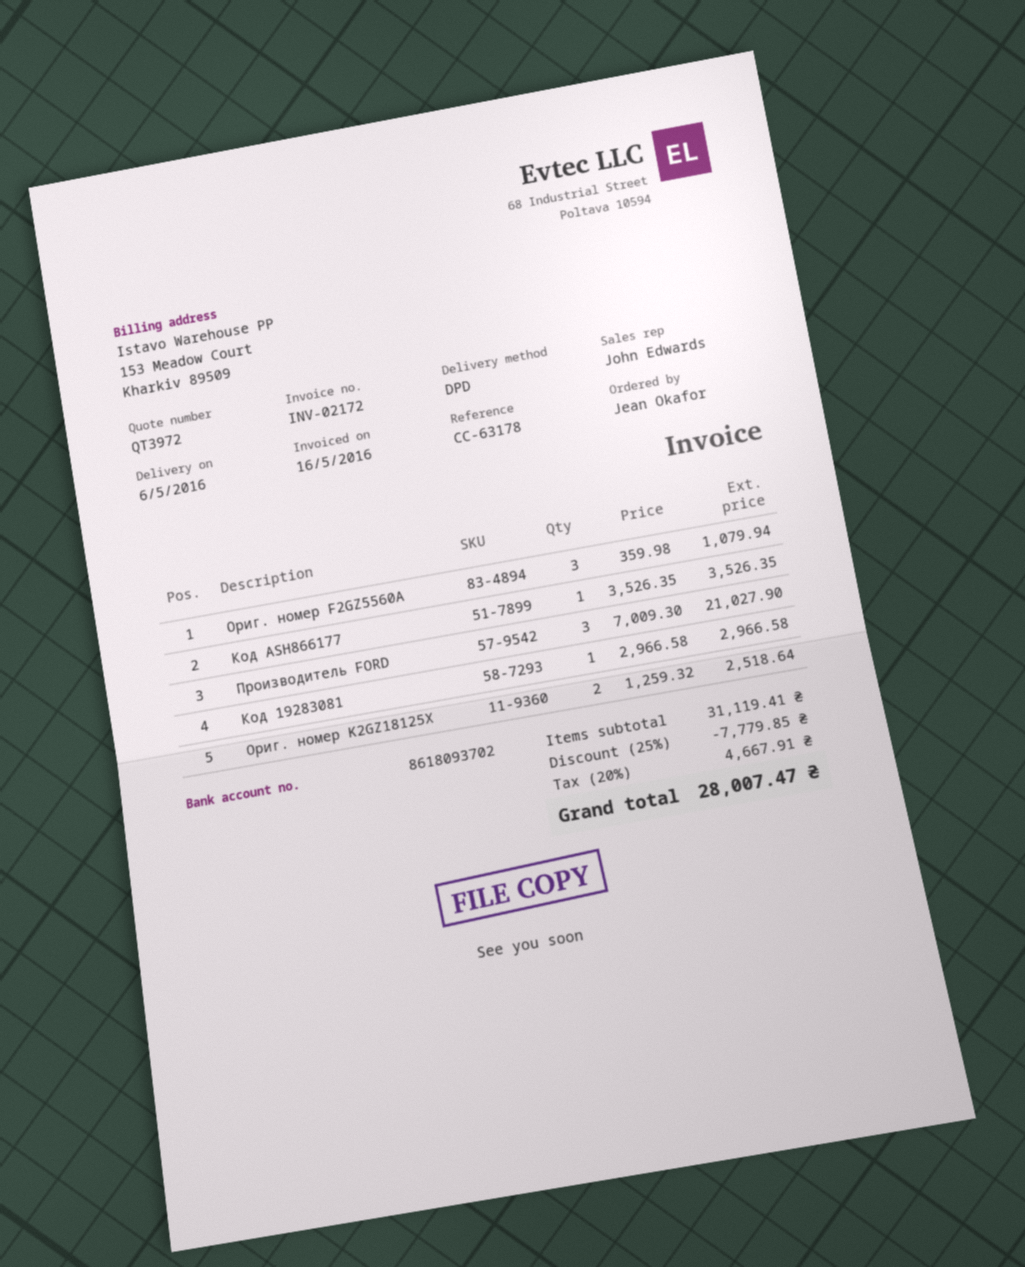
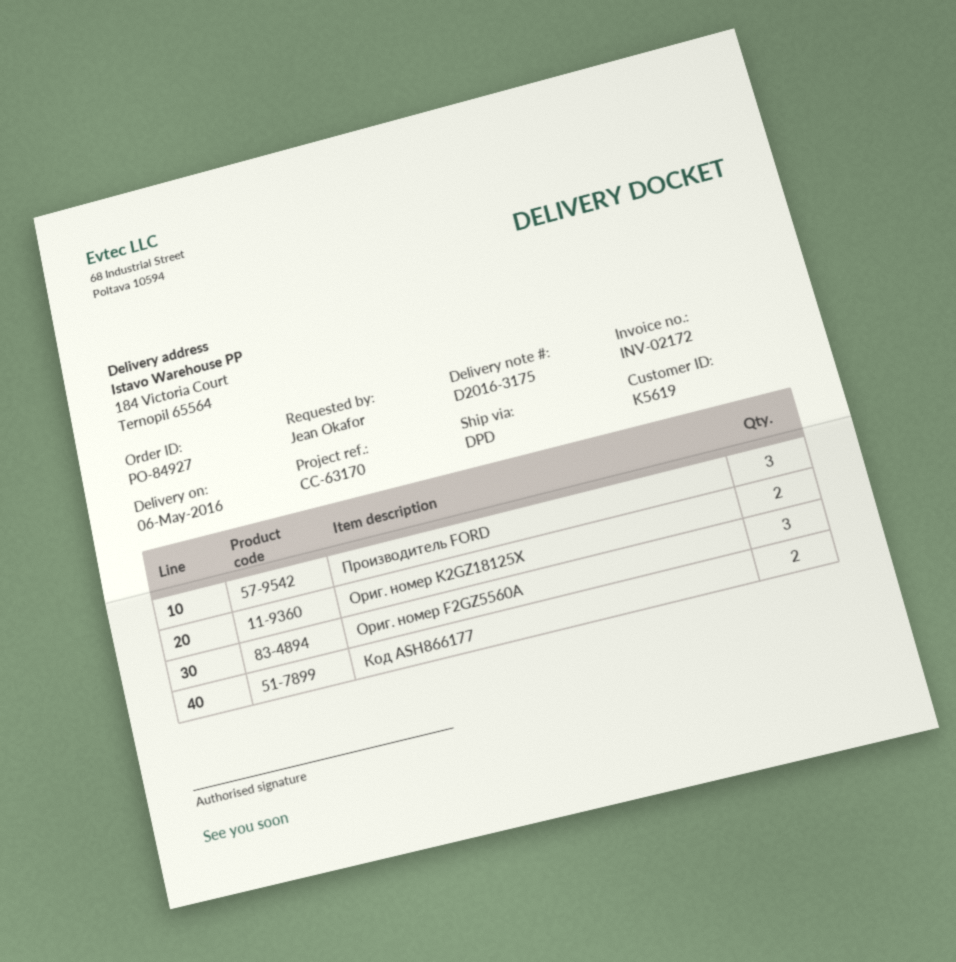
reference: CC-63178 -> CC-63170
Код ASH866177: 1 -> 2
Код 19283081: 1 -> none

